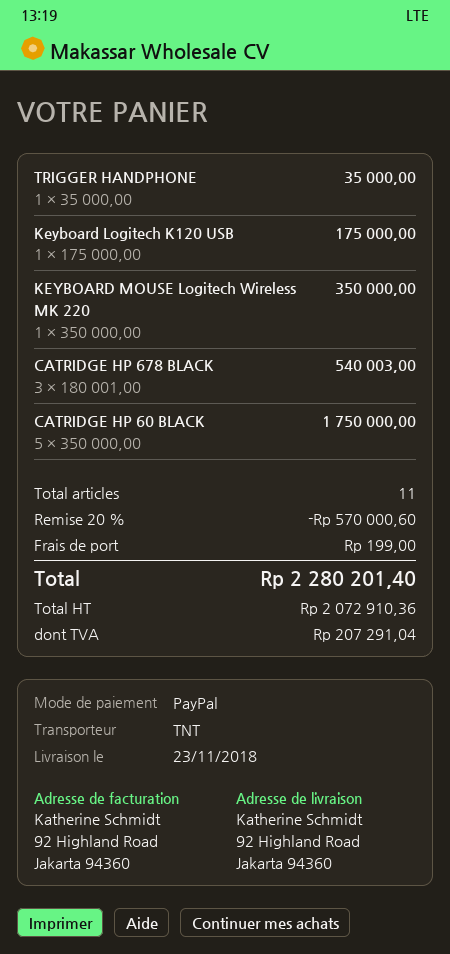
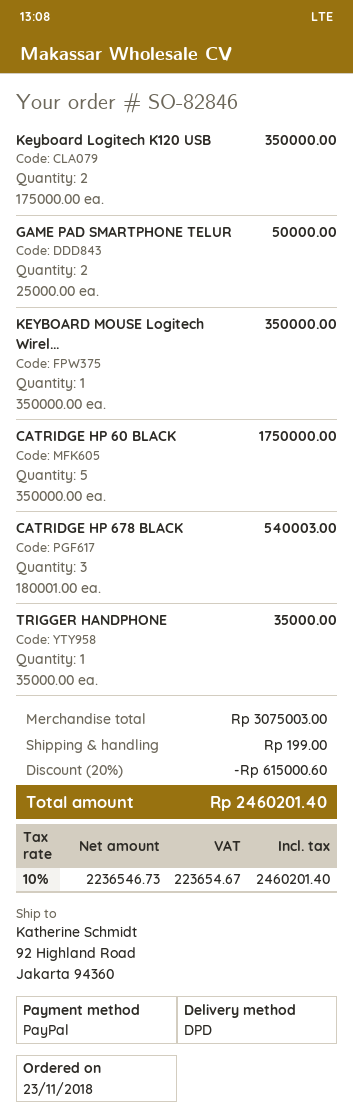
shipping method: TNT -> DPD
Keyboard Logitech K120 USB: 1 x 175000.00 = 175000.00 -> 2 x 175000.00 = 350000.00
GAME PAD SMARTPHONE TELUR: none -> 2 x 25000.00 = 50000.00
discount: 20% = 570000.60 -> 20% = 615000.60
net: 2072910.36 -> 2236546.73
tax: 207291.04 -> 223654.67
total: 2280201.40 -> 2460201.40

